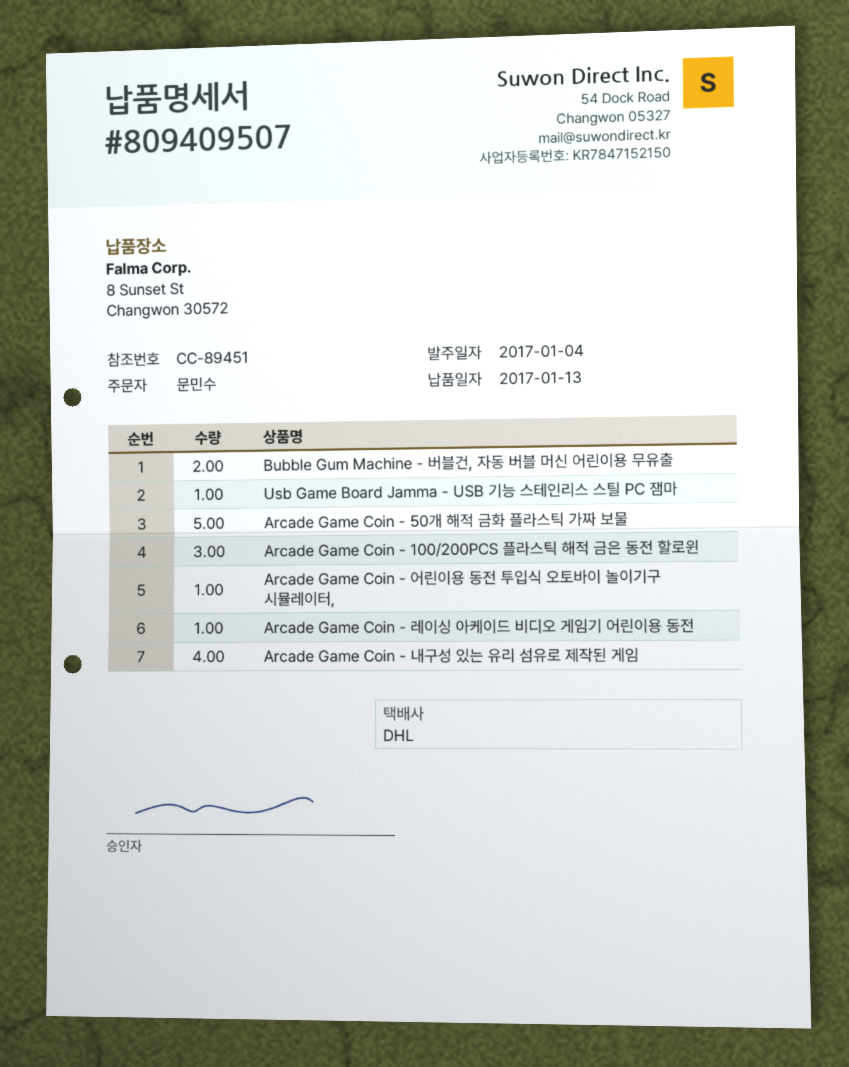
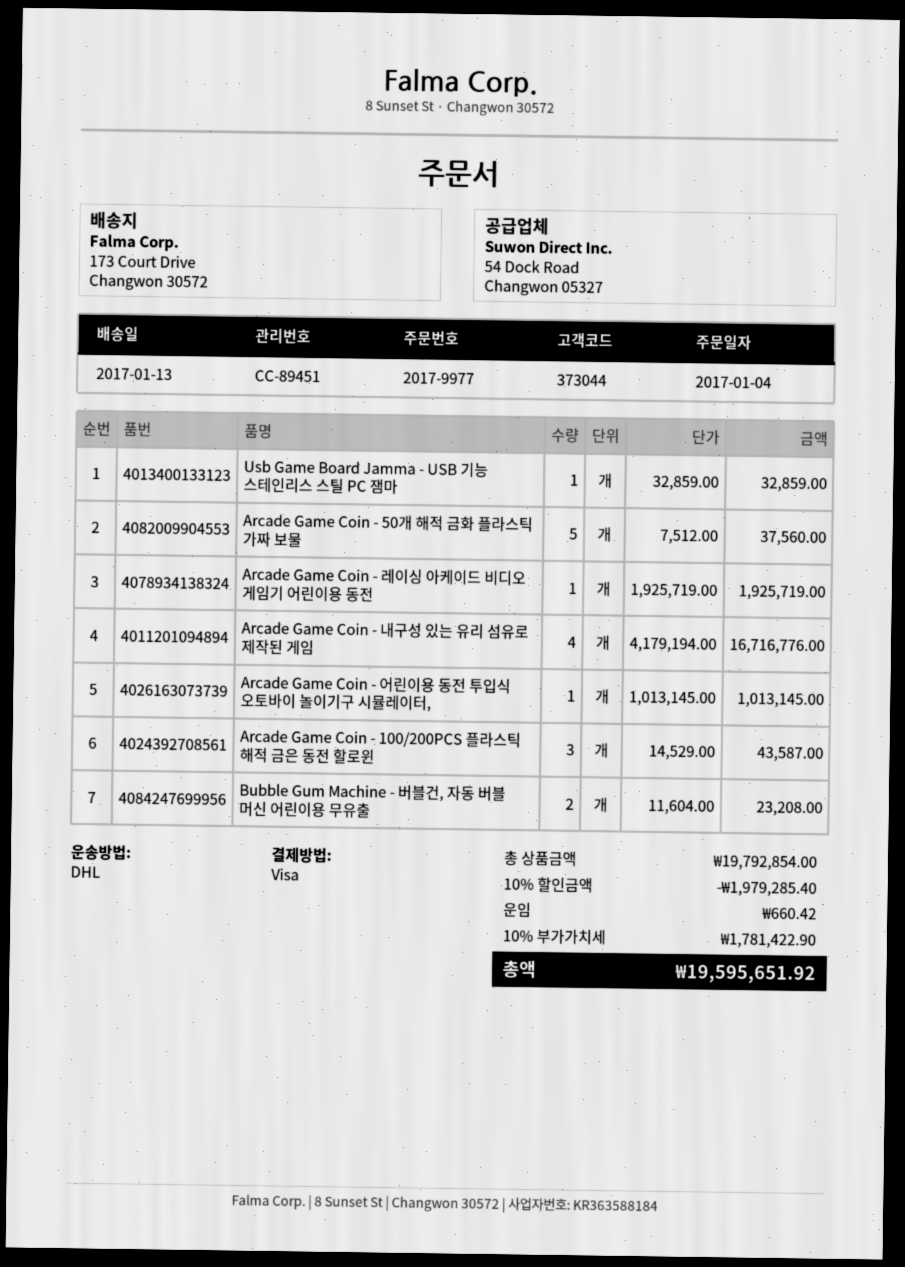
ship to: 8 Sunset St, Changwon 30572 -> 173 Court Drive, Changwon 30572

